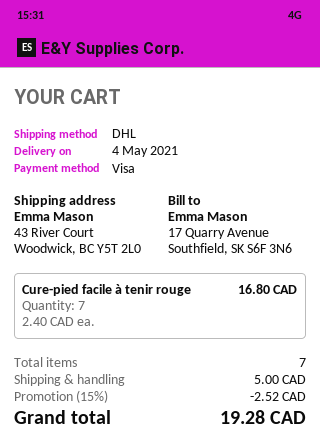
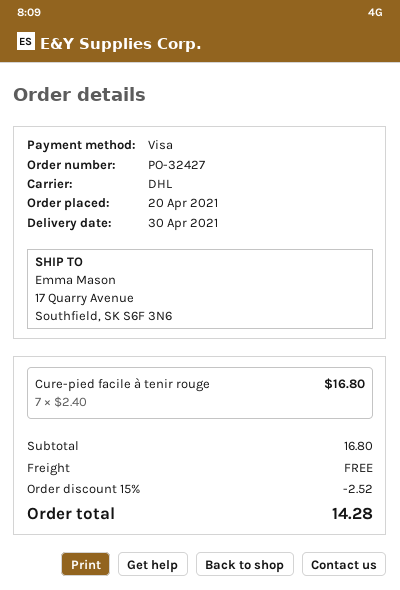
delivery date: 2021-05-04 -> 2021-04-30
ship to: 43 River Court, Woodwick, BC Y5T 2L0 -> 17 Quarry Avenue, Southfield, SK S6F 3N6
shipping: 5.00 -> 0.00
total: 19.28 -> 14.28

